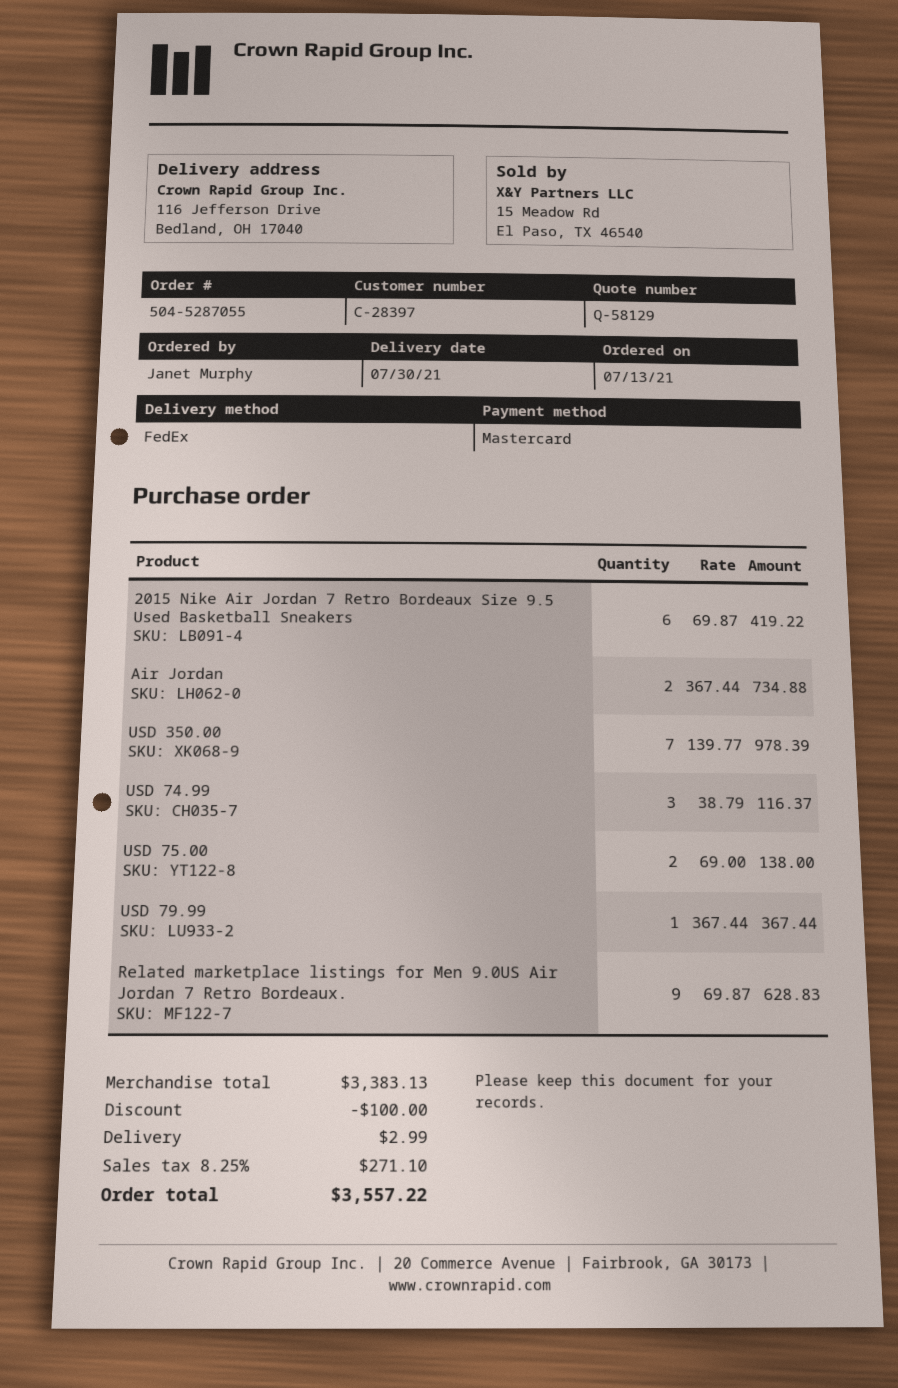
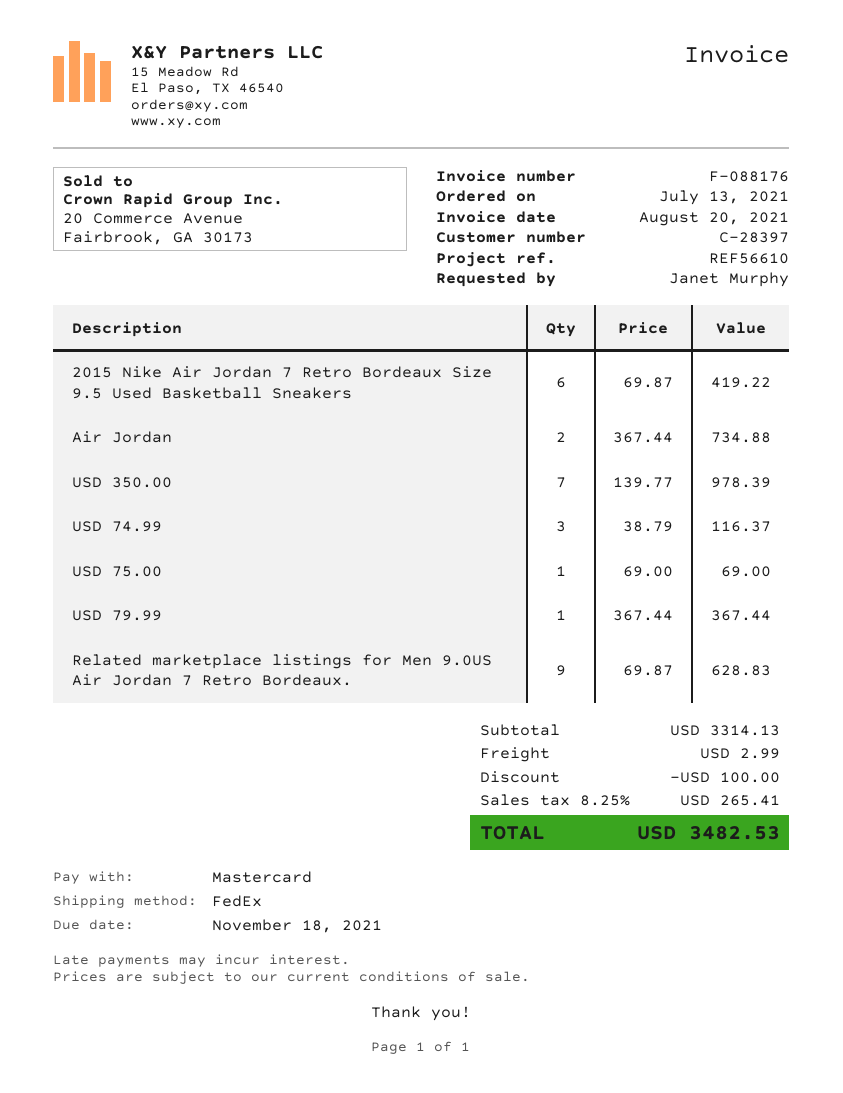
USD 75.00: 2 x 69.00 = 138.00 -> 1 x 69.00 = 69.00
subtotal: 3383.13 -> 3314.13
tax: 8.25% = 271.10 -> 8.25% = 265.41
total: 3557.22 -> 3482.53

